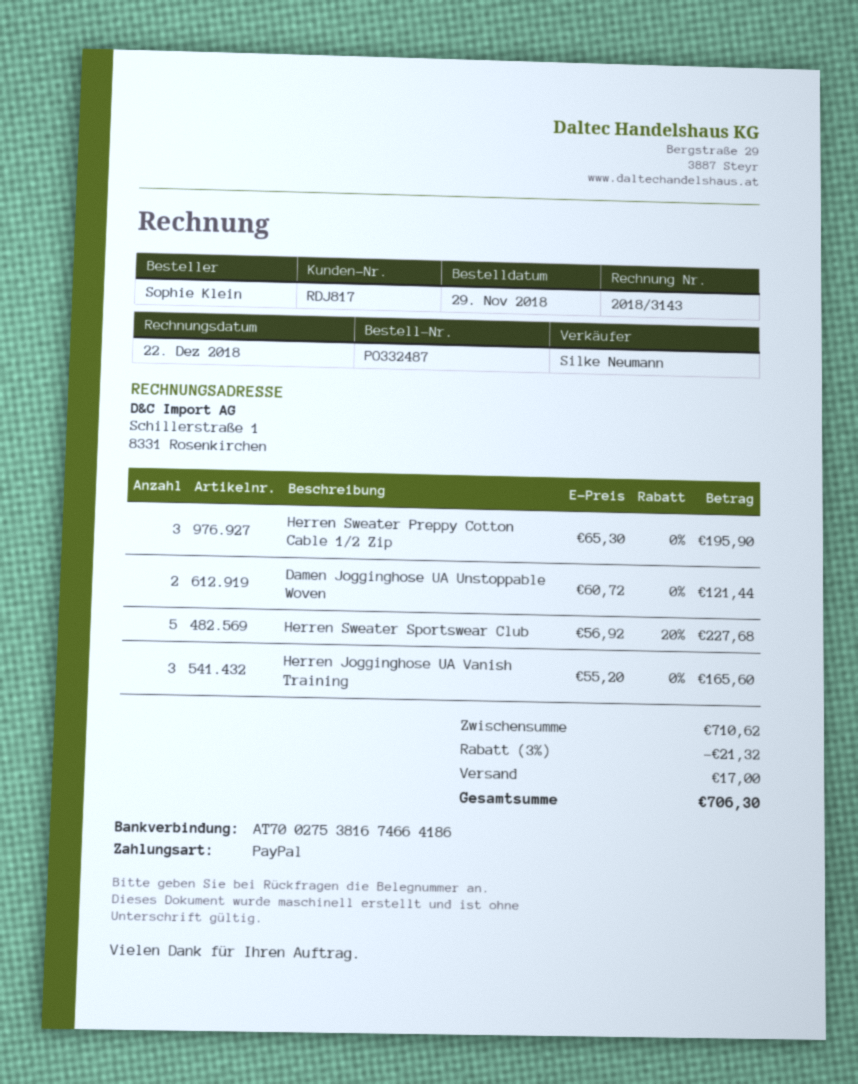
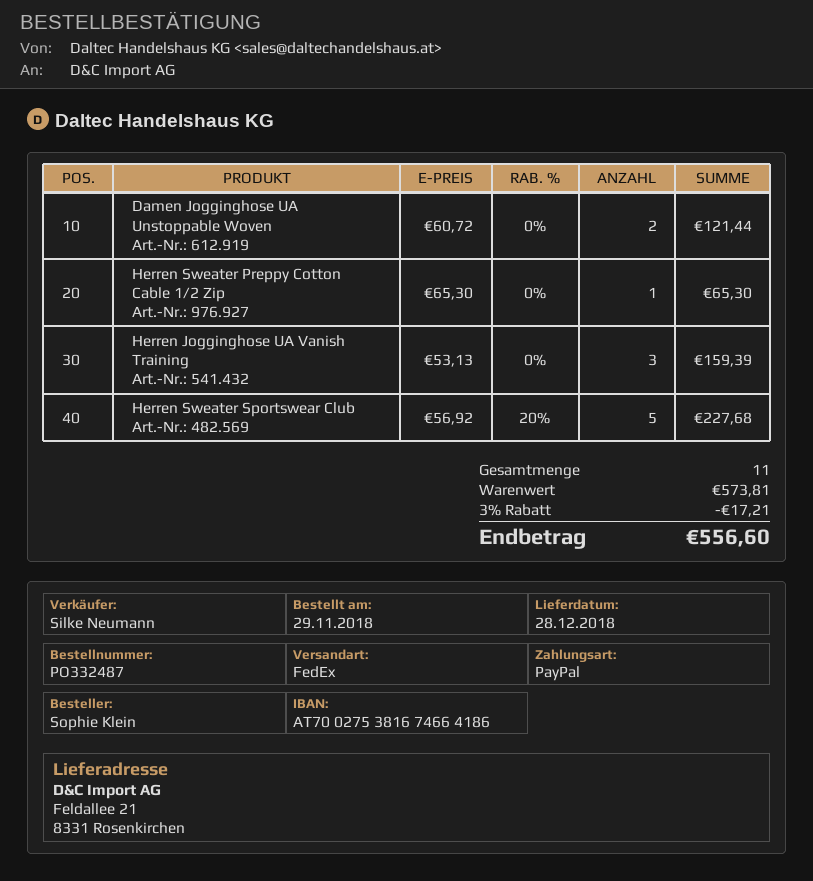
Herren Sweater Preppy Cotton Cable 1/2 Zip: 3 x 65.30 = 195.90 -> 1 x 65.30 = 65.30
Herren Jogginghose UA Vanish Training: 3 x 55.20 = 165.60 -> 3 x 53.13 = 159.39
subtotal: 710.62 -> 573.81
discount: 3% = 21.32 -> 3% = 17.21
shipping: 17.00 -> none
total: 706.30 -> 556.60

